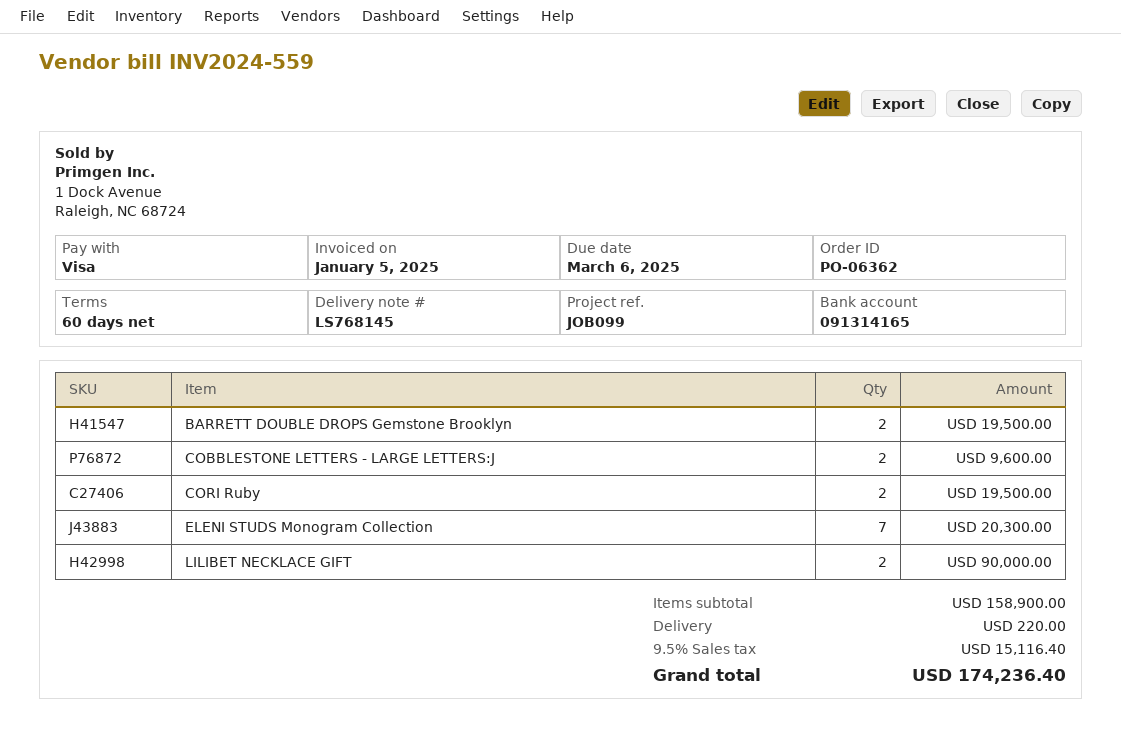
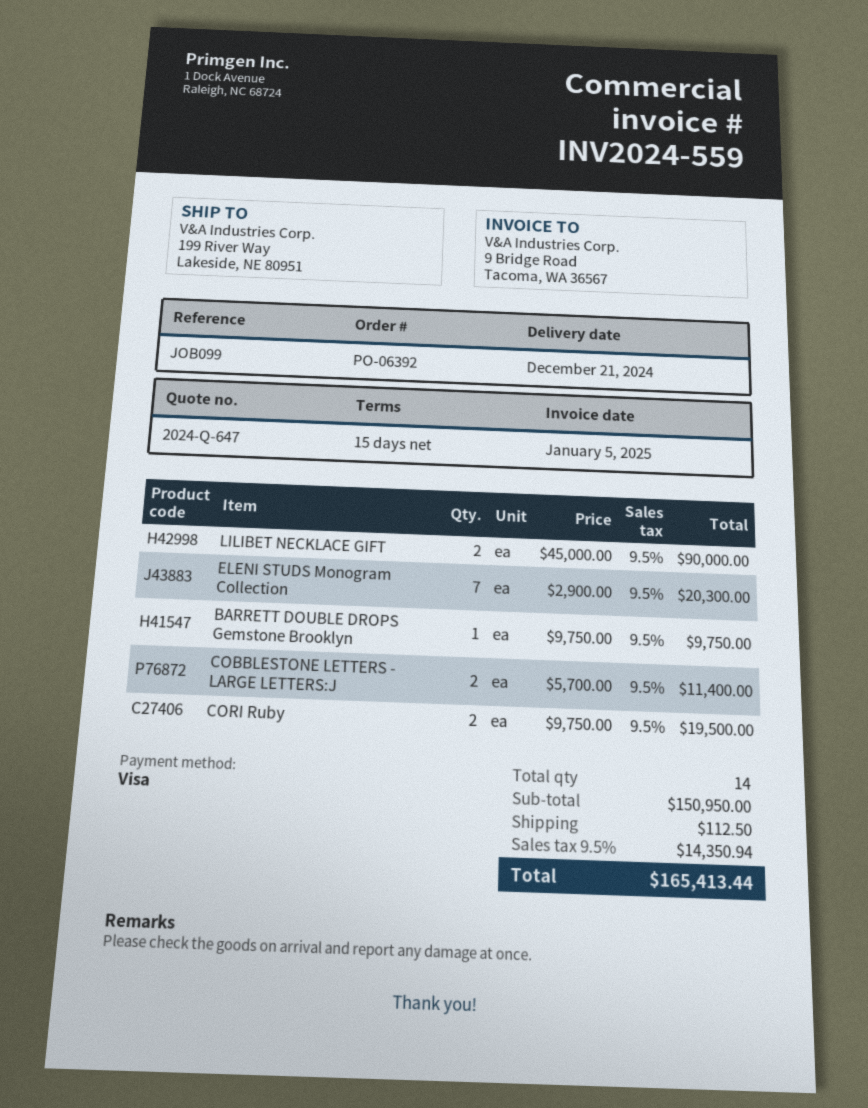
order number: PO-06362 -> PO-06392
payment terms: 60 days -> 15 days
BARRETT DOUBLE DROPS Gemstone Brooklyn: 2 for 19500.00 -> 1 for 9750.00
COBBLESTONE LETTERS - LARGE LETTERS:J: 2 for 9600.00 -> 2 for 11400.00
subtotal: 158900.00 -> 150950.00
shipping: 220.00 -> 112.50
tax: 9.5% = 15116.40 -> 9.5% = 14350.94
total: 174236.40 -> 165413.44

